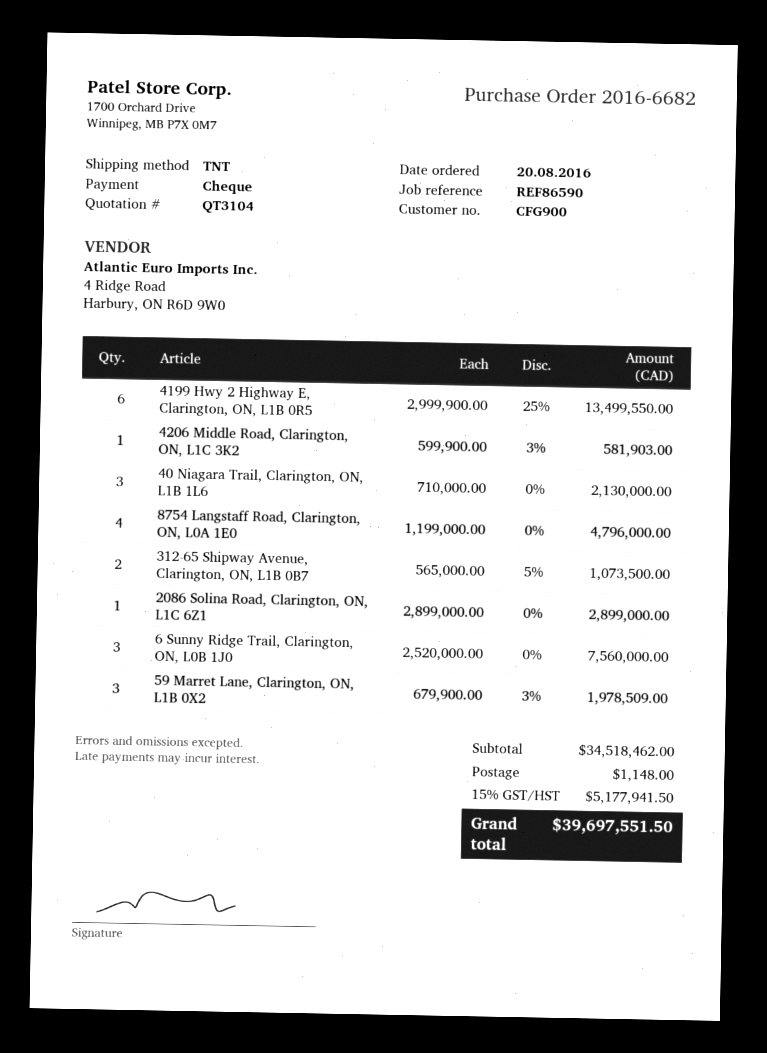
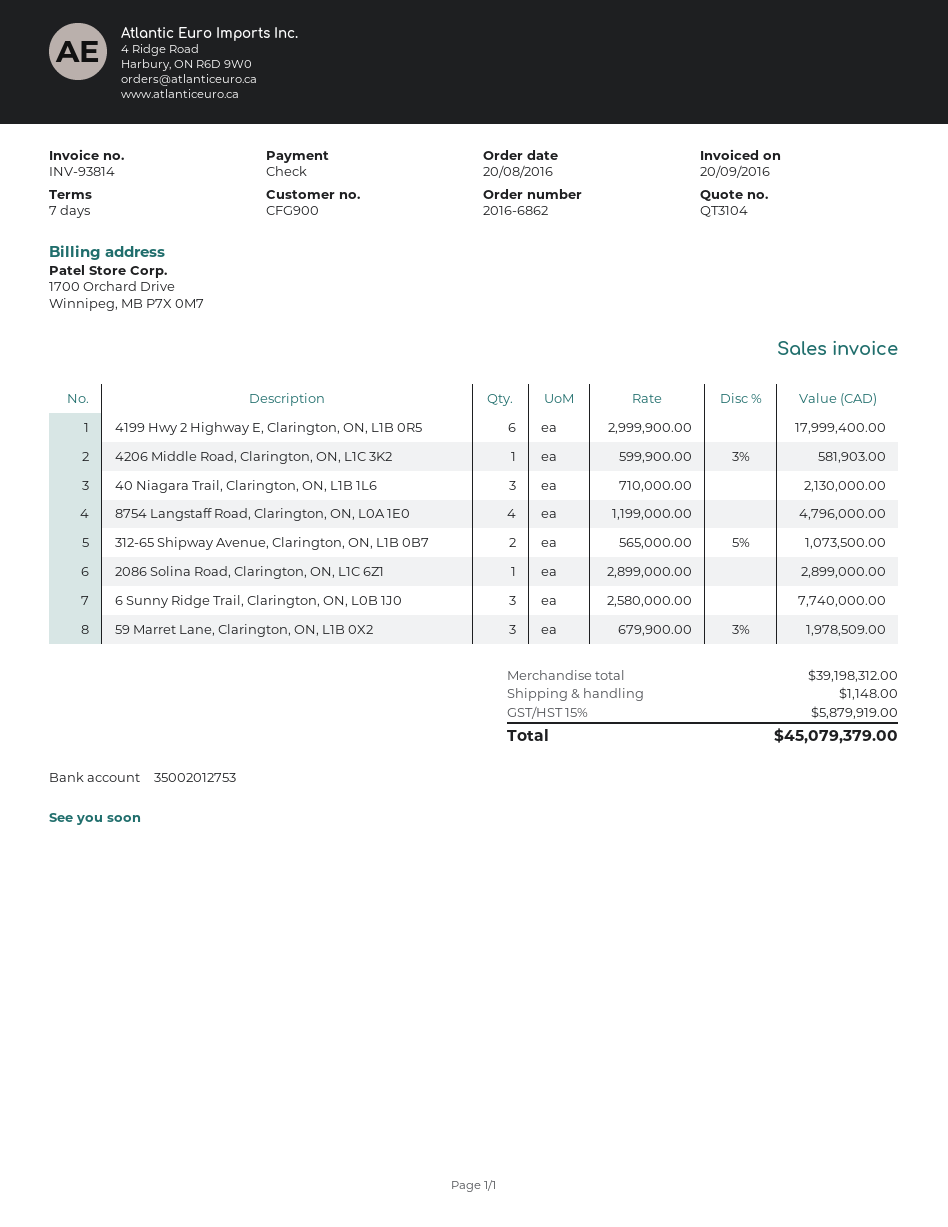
order number: 2016-6682 -> 2016-6862
4199 Hwy 2 Highway E, Clarington, ON, L1B 0R5: 6 x 2999900.00 - 25% = 13499550.00 -> 6 x 2999900.00 = 17999400.00
6 Sunny Ridge Trail, Clarington, ON, L0B 1J0: 3 x 2520000.00 = 7560000.00 -> 3 x 2580000.00 = 7740000.00
subtotal: 34518462.00 -> 39198312.00
tax: 15% = 5177941.50 -> 15% = 5879919.00
total: 39697551.50 -> 45079379.00

